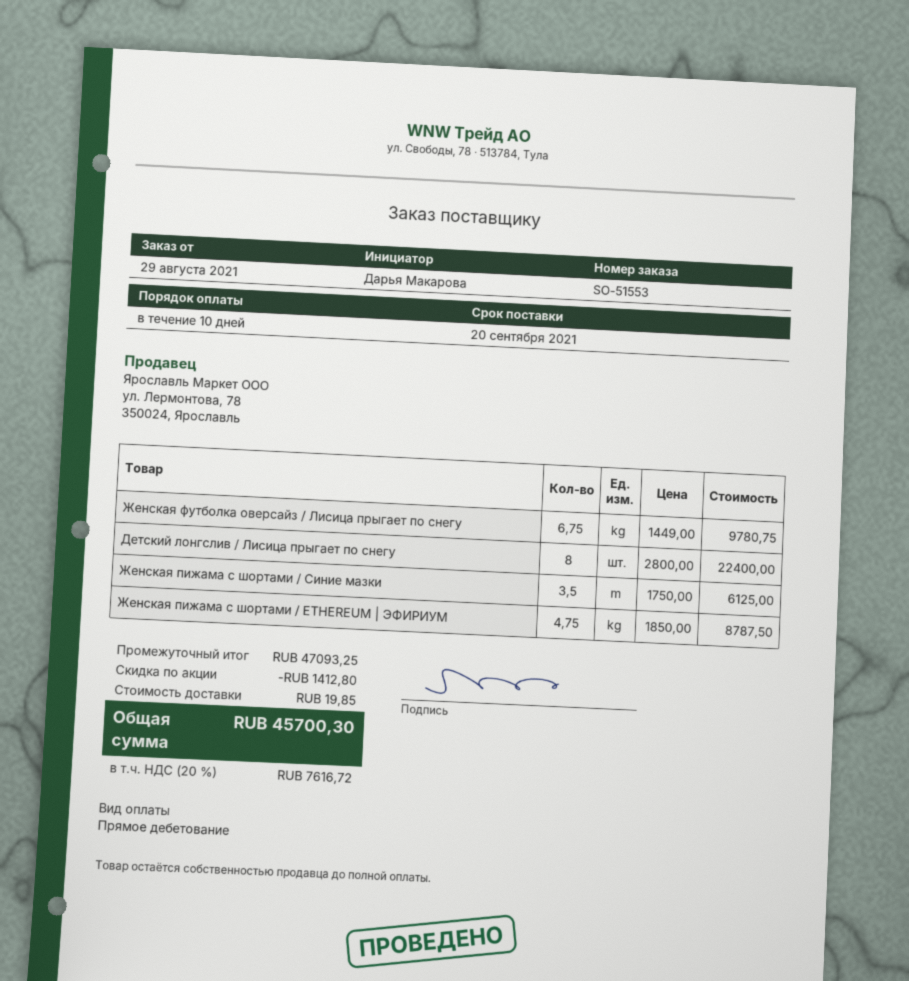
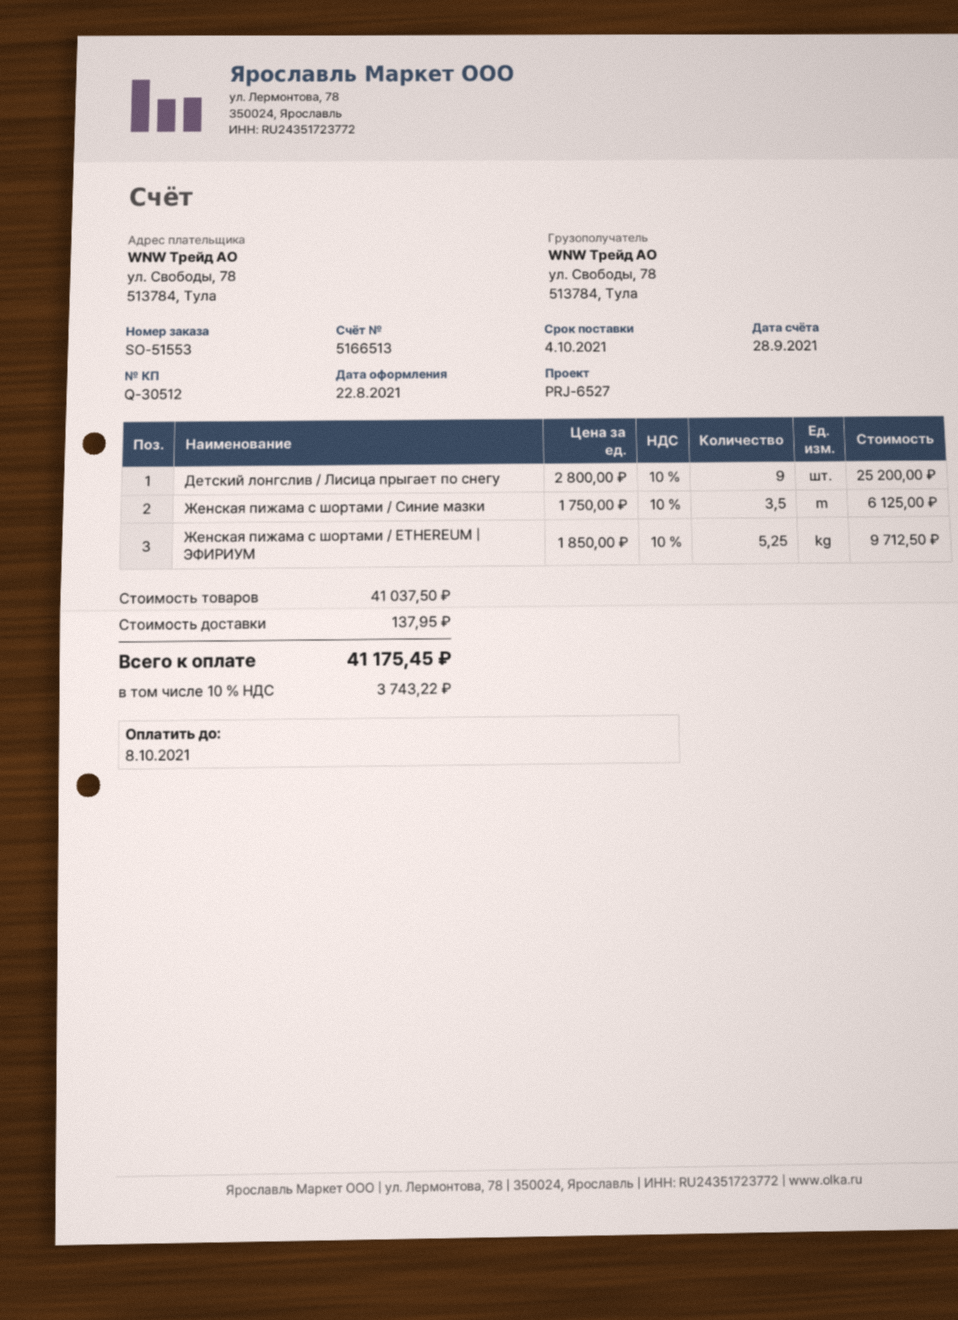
order date: 2021-08-29 -> 2021-08-22
delivery date: 2021-09-20 -> 2021-10-04
Женская футболка оверсайз / Лисица прыгает по снегу: 6.75 x 1449.00 = 9780.75 -> none
Детский лонгслив / Лисица прыгает по снегу: 8 x 2800.00 = 22400.00 -> 9 x 2800.00 = 25200.00
Женская пижама с шортами / ETHEREUM | ЭФИРИУМ: 4.75 x 1850.00 = 8787.50 -> 5.25 x 1850.00 = 9712.50
subtotal: 47093.25 -> 41037.50
discount: 1412.80 -> none
shipping: 19.85 -> 137.95
tax: 20% = 7616.72 -> 10% = 3743.22
total: 45700.30 -> 41175.45

